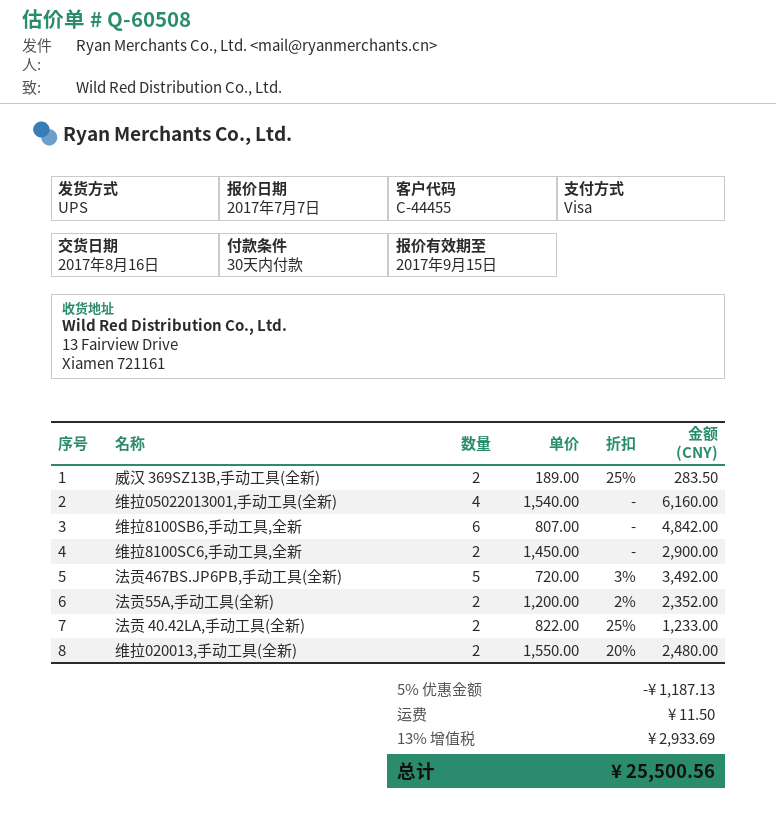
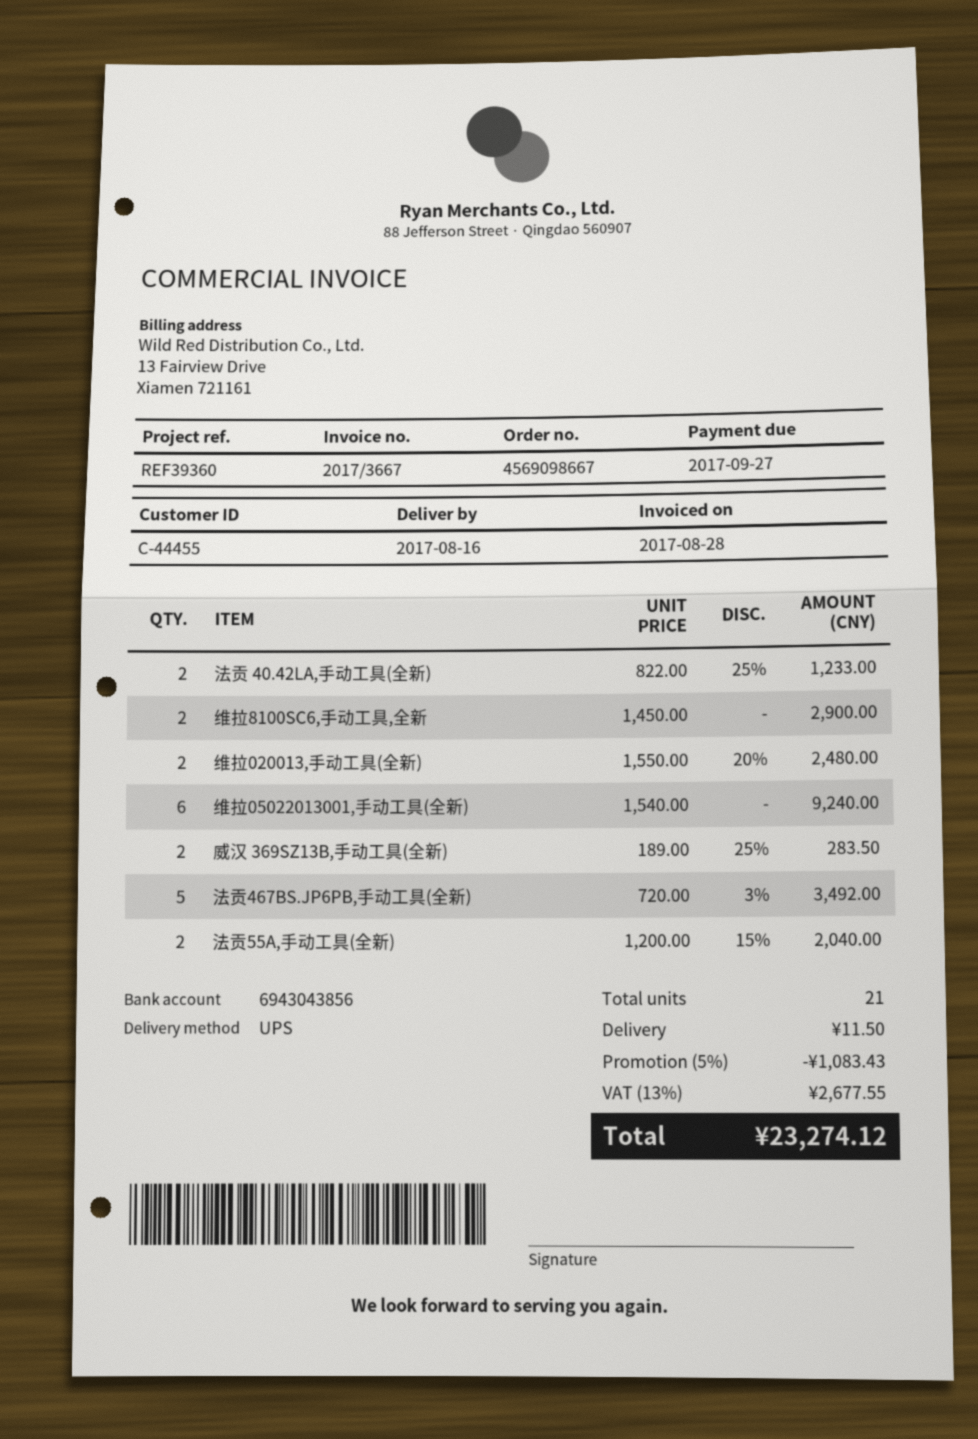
维拉05022013001,手动工具(全新): 4 x 1540.00 = 6160.00 -> 6 x 1540.00 = 9240.00
维拉8100SB6,手动工具,全新: 6 x 807.00 = 4842.00 -> none
法贡55A,手动工具(全新): 2 x 1200.00 - 2% = 2352.00 -> 2 x 1200.00 - 15% = 2040.00
discount: 5% = 1187.13 -> 5% = 1083.43
tax: 13% = 2933.69 -> 13% = 2677.55
total: 25500.56 -> 23274.12

